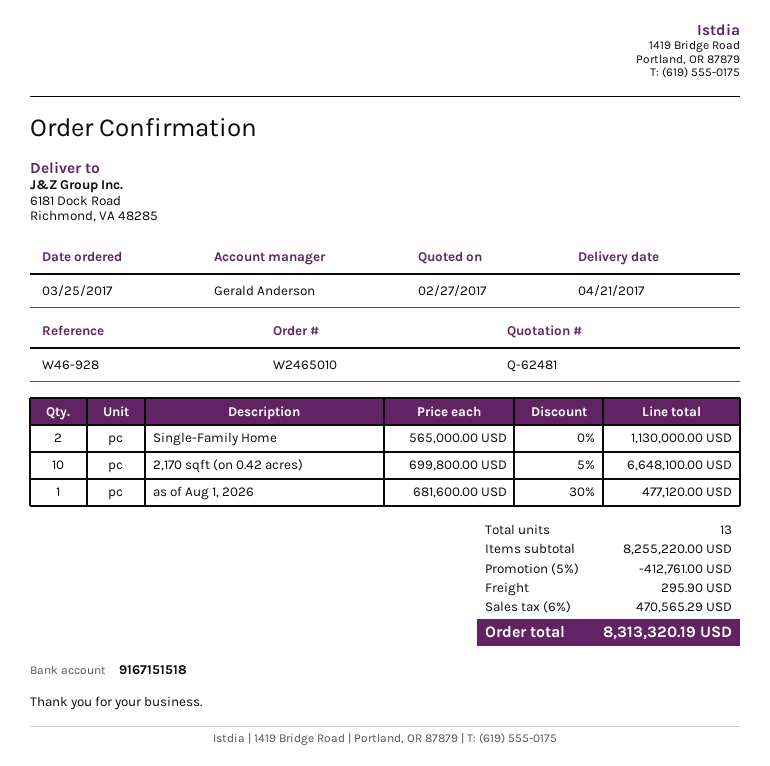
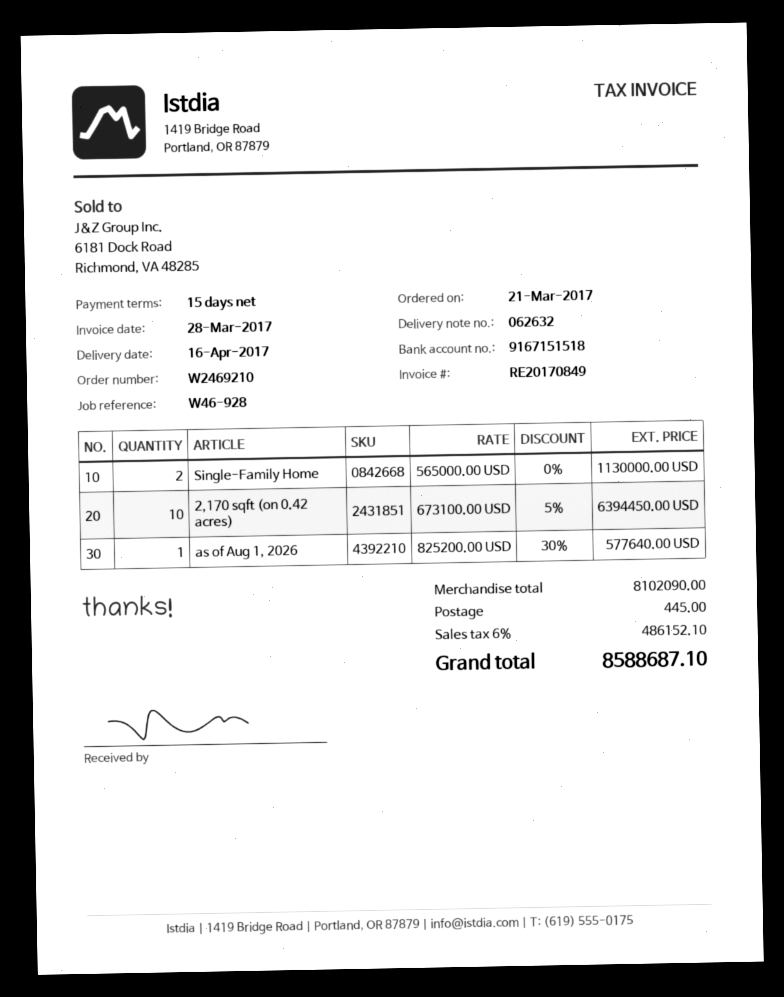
order number: W2465010 -> W2469210
order date: 2017-03-25 -> 2017-03-21
delivery date: 2017-04-21 -> 2017-04-16
2,170 sqft (on 0.42 acres): 10 x 699800.00 - 5% = 6648100.00 -> 10 x 673100.00 - 5% = 6394450.00
as of Aug 1, 2026: 1 x 681600.00 - 30% = 477120.00 -> 1 x 825200.00 - 30% = 577640.00
subtotal: 8255220.00 -> 8102090.00
discount: 5% = 412761.00 -> none
shipping: 295.90 -> 445.00
tax: 6% = 470565.29 -> 6% = 486152.10
total: 8313320.19 -> 8588687.10

